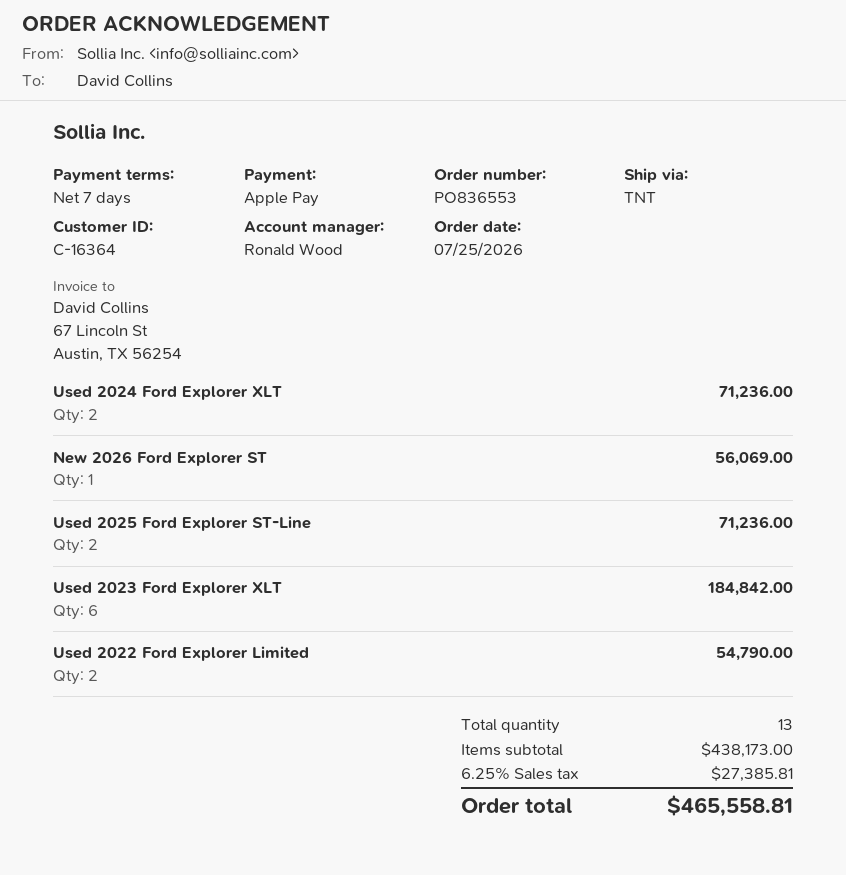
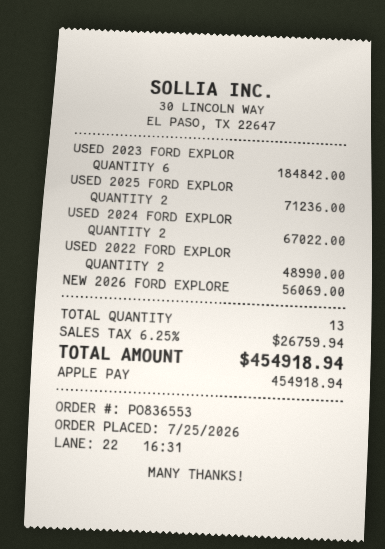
Used 2024 Ford Explorer XLT: 2 for 71236.00 -> 2 for 67022.00
Used 2022 Ford Explorer Limited: 2 for 54790.00 -> 2 for 48990.00
tax: 6.25% = 27385.81 -> 6.25% = 26759.94
total: 465558.81 -> 454918.94

